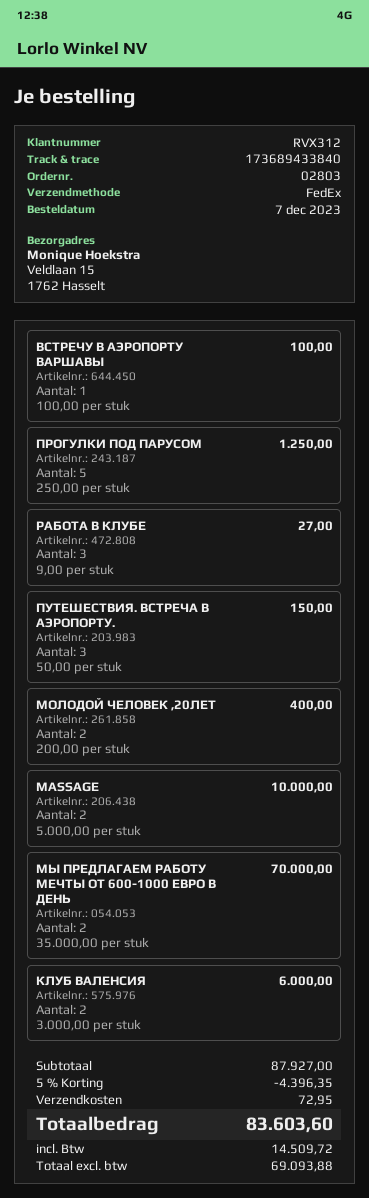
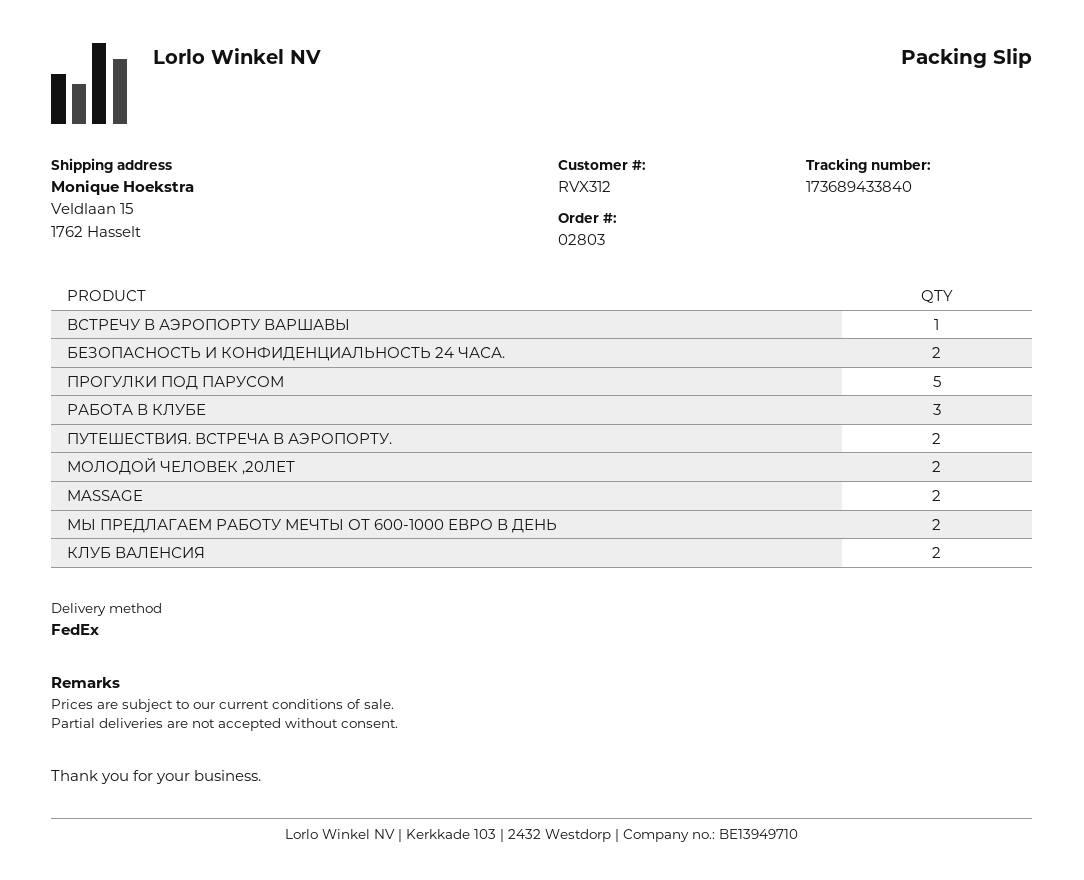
ПУТЕШЕСТВИЯ. ВСТРЕЧА В АЭРОПОРТУ.: 3 -> 2
БЕЗОПАСНОСТЬ И КОНФИДЕНЦИАЛЬНОСТЬ 24 ЧАСА.: none -> 2

